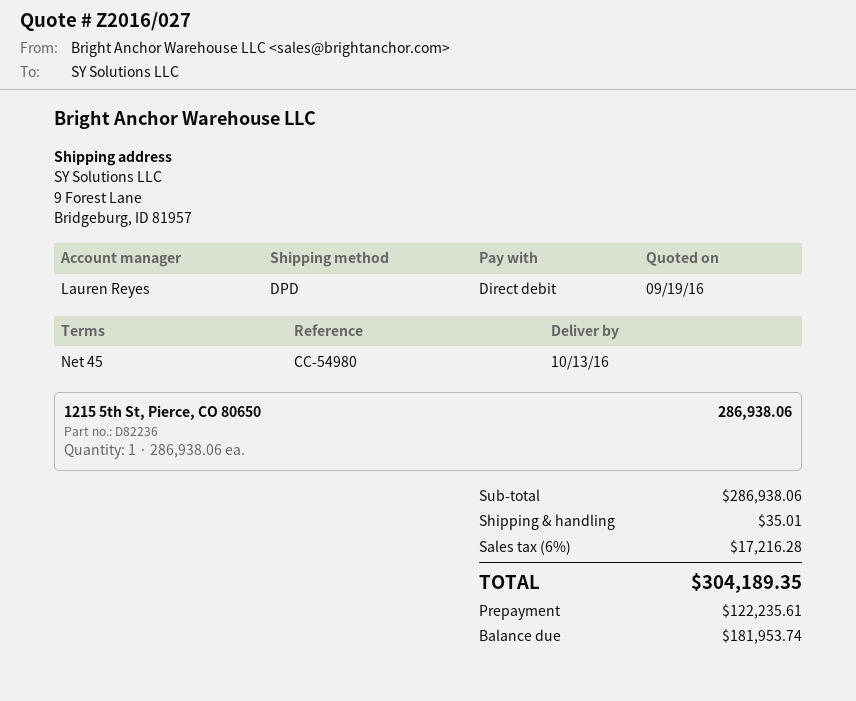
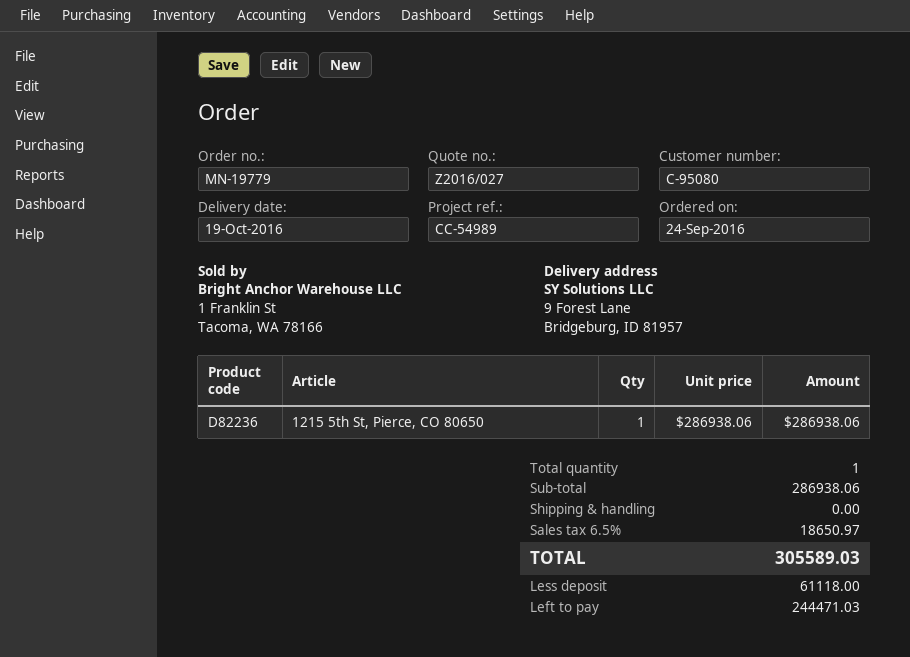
delivery date: 2016-10-13 -> 2016-10-19
reference: CC-54980 -> CC-54989
shipping: 35.01 -> 0.00
tax: 6% = 17216.28 -> 6.5% = 18650.97
total: 304189.35 -> 305589.03
deposit: 122235.61 -> 61118.00
balance: 181953.74 -> 244471.03

